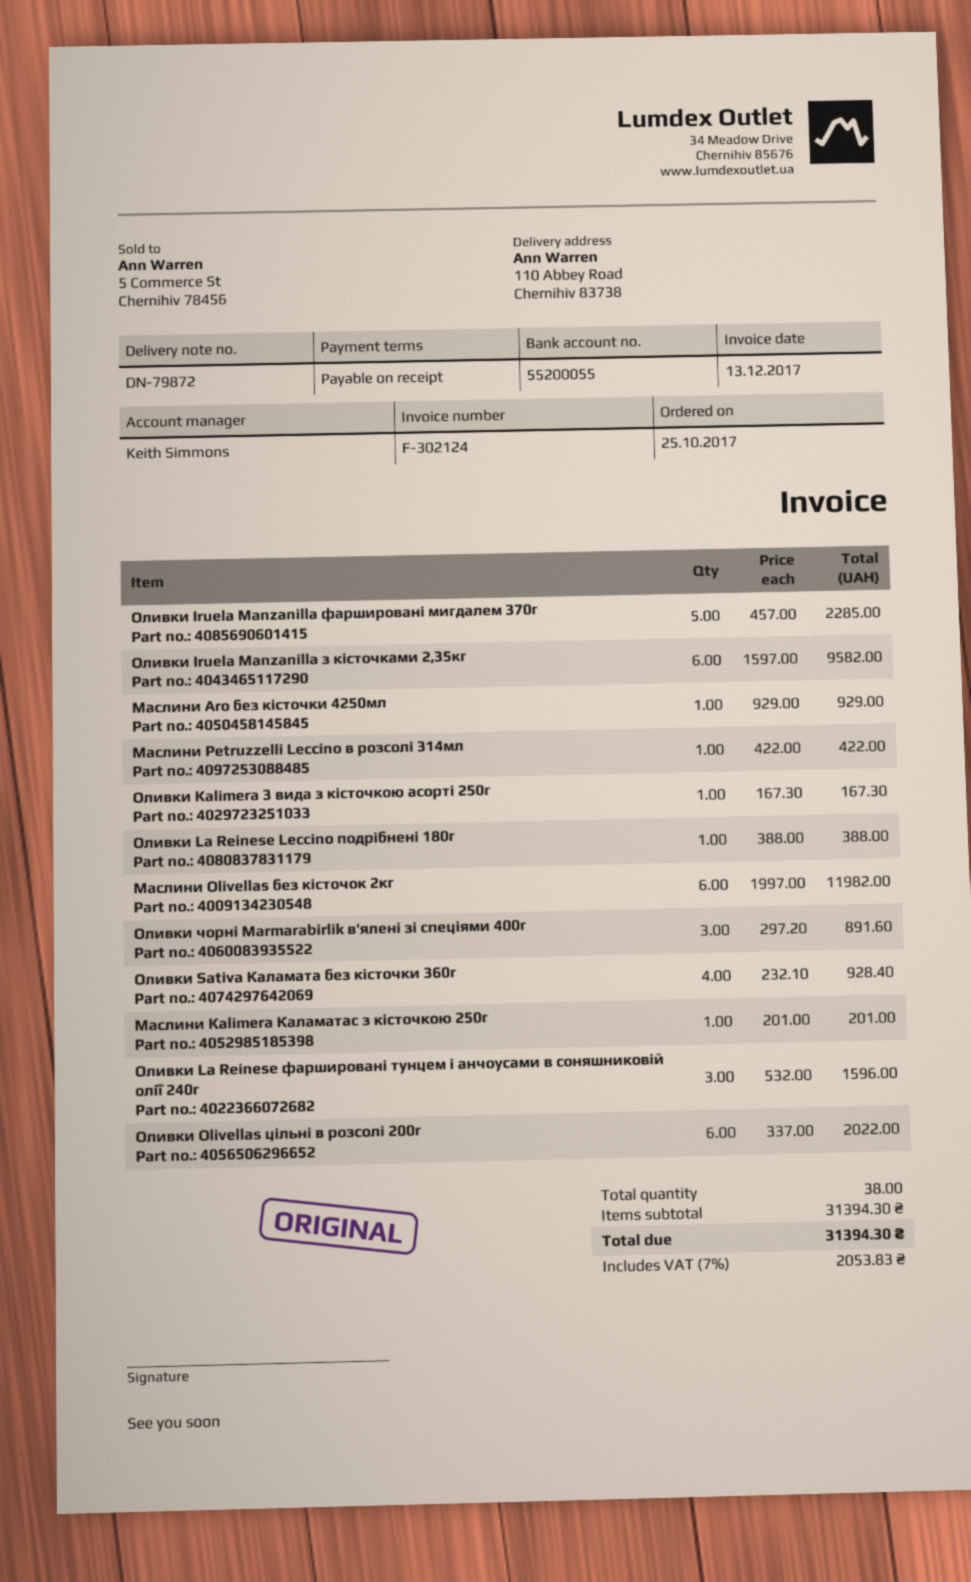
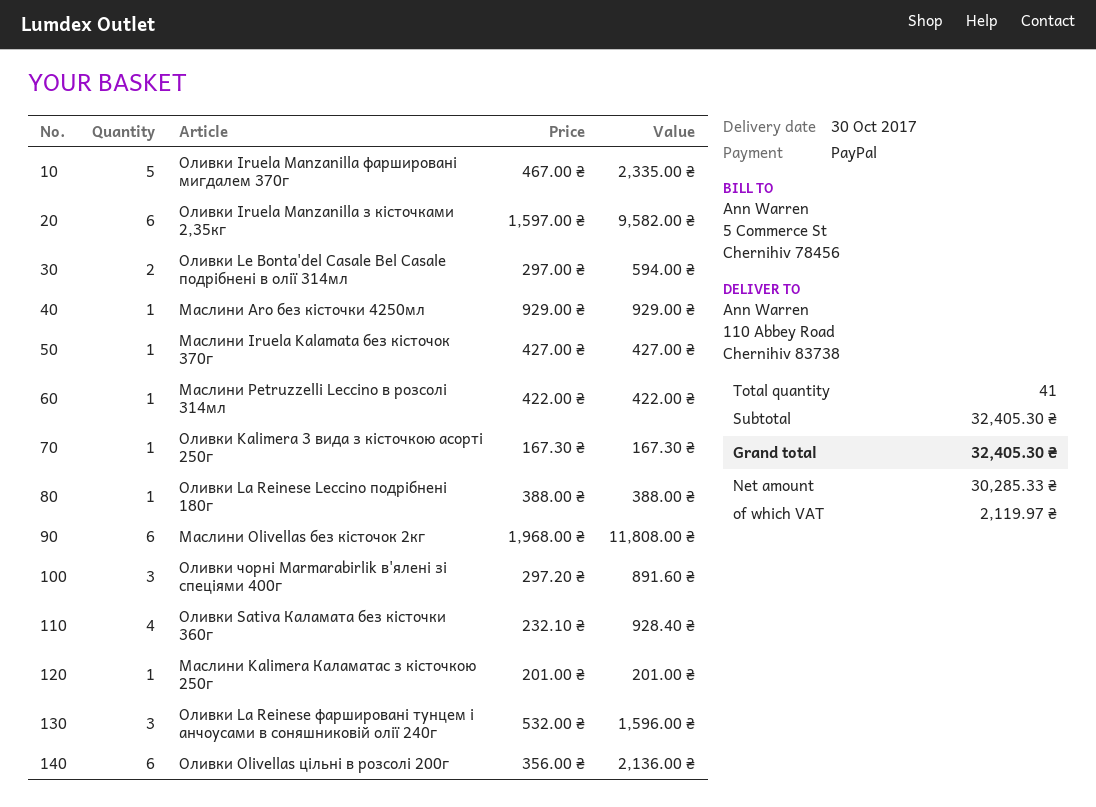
Оливки Iruela Manzanilla фаршировані мигдалем 370г: 5 x 457.00 = 2285.00 -> 5 x 467.00 = 2335.00
Маслини Olivellas без кісточок 2кг: 6 x 1997.00 = 11982.00 -> 6 x 1968.00 = 11808.00
Оливки Olivellas цільні в розсолі 200г: 6 x 337.00 = 2022.00 -> 6 x 356.00 = 2136.00
Оливки Le Bonta'del Casale Вel Сasale подрібнені в олії 314мл: none -> 2 x 297.00 = 594.00
Маслини Iruela Kalamata без кісточок 370г: none -> 1 x 427.00 = 427.00
total quantity: 38 -> 41
subtotal: 31394.30 -> 32405.30
tax: 2053.83 -> 2119.97
total: 31394.30 -> 32405.30

